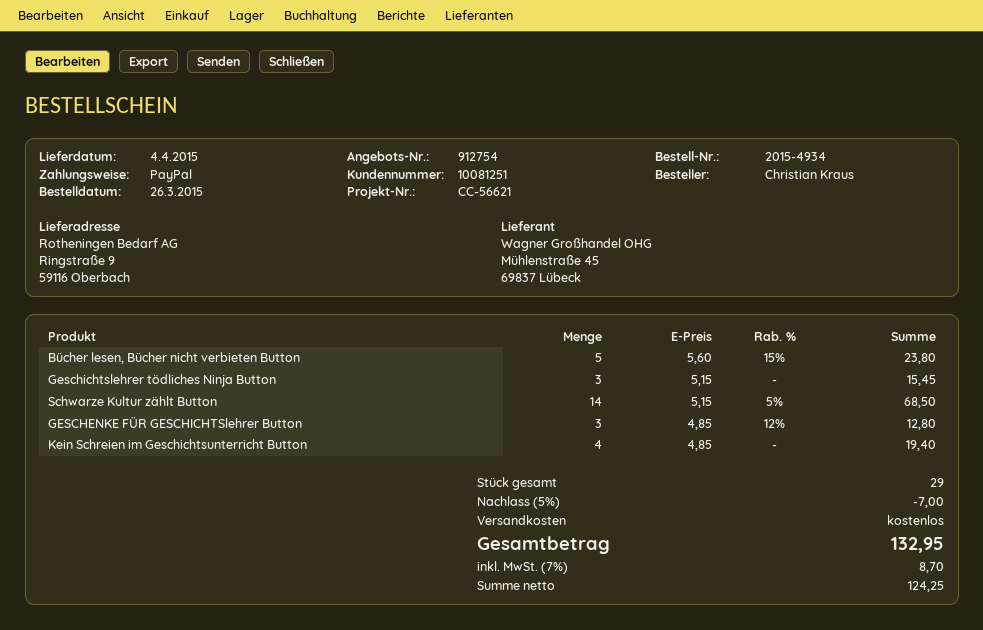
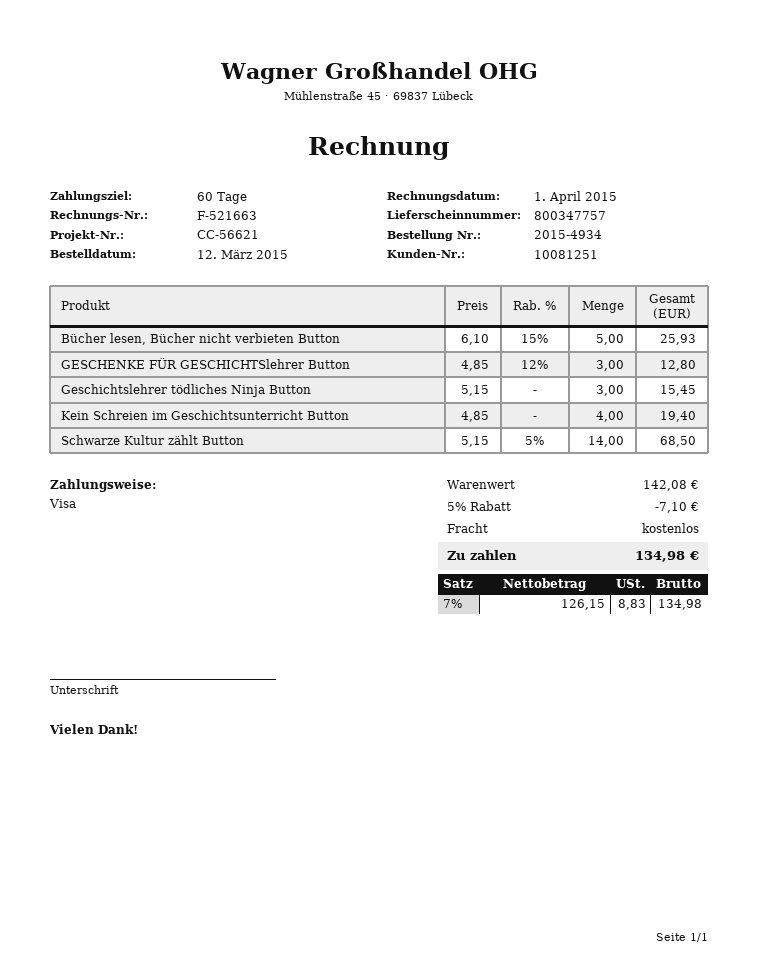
order date: 2015-03-26 -> 2015-03-12
payment method: PayPal -> Visa
Bücher lesen, Bücher nicht verbieten Button: 5 x 5.60 - 15% = 23.80 -> 5 x 6.10 - 15% = 25.93
discount: 5% = 7.00 -> 5% = 7.10
net: 124.25 -> 126.15
tax: 7% = 8.70 -> 7% = 8.83
total: 132.95 -> 134.98

